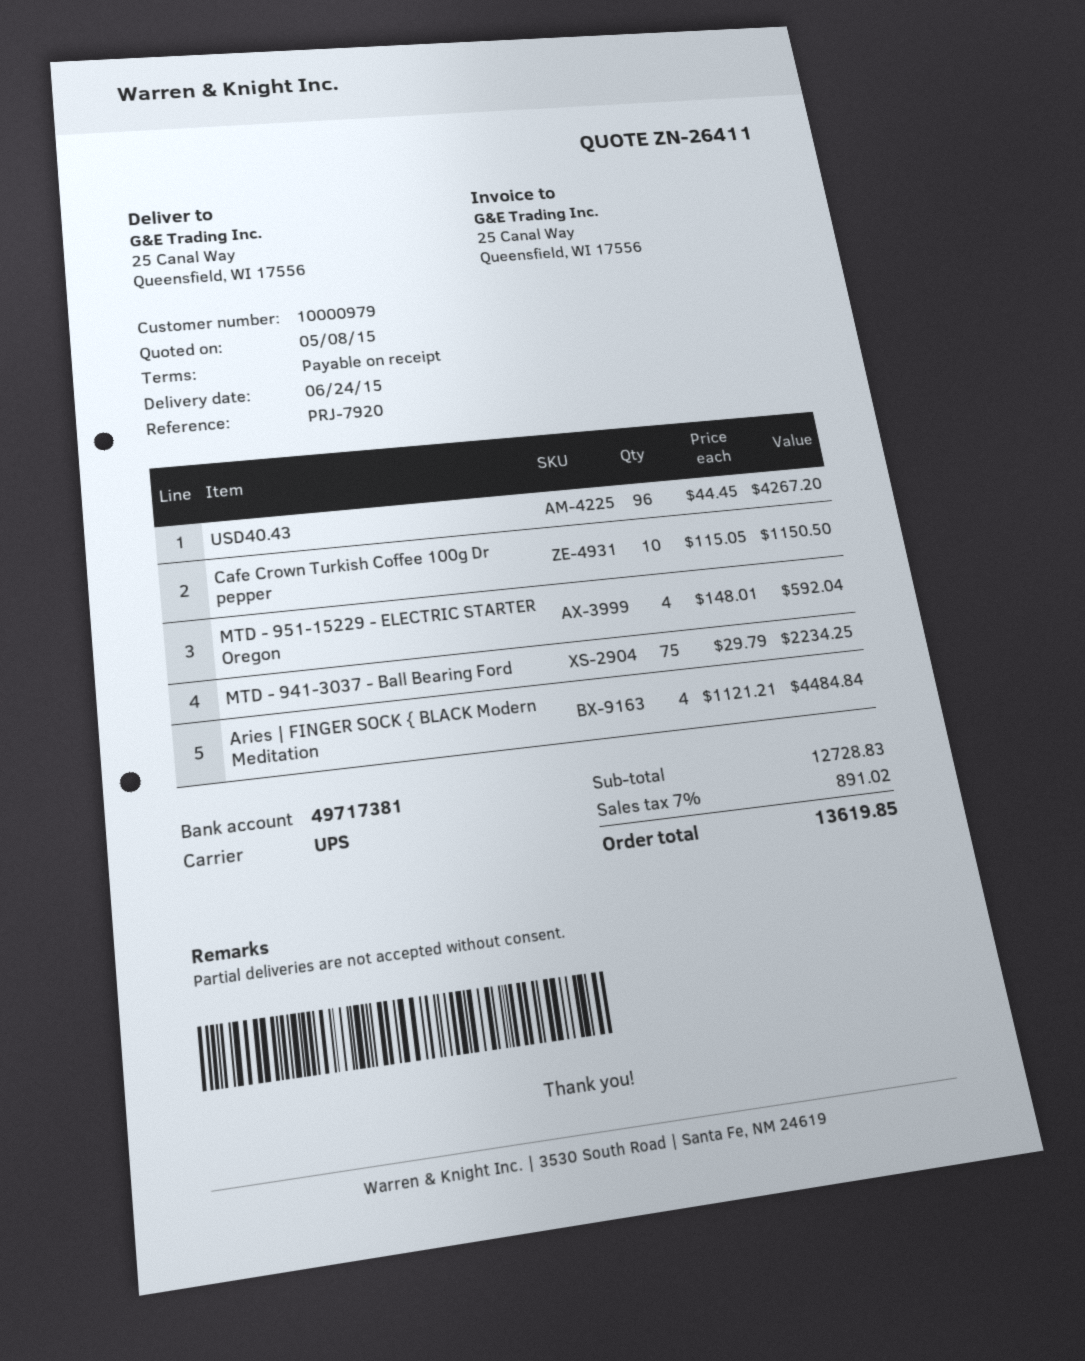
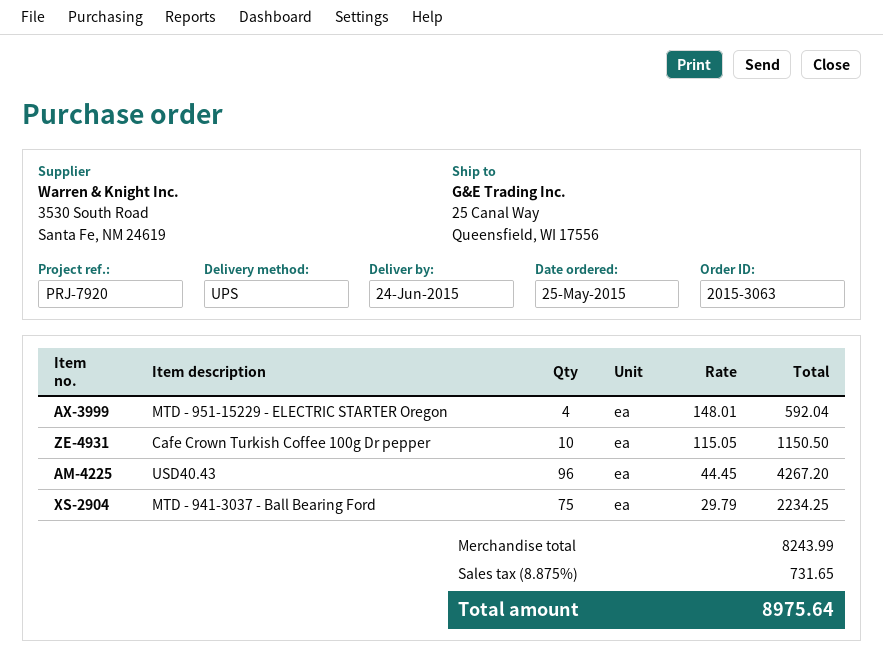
Aries | FINGER SOCK { BLACK Modern Meditation: 4 x 1121.21 = 4484.84 -> none
subtotal: 12728.83 -> 8243.99
tax: 7% = 891.02 -> 8.875% = 731.65
total: 13619.85 -> 8975.64

